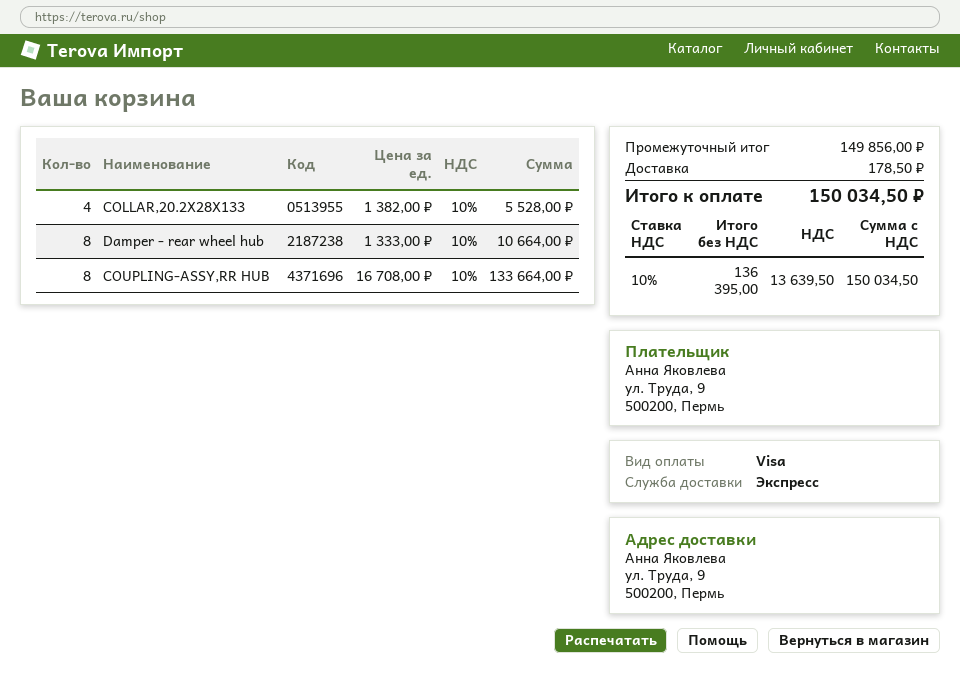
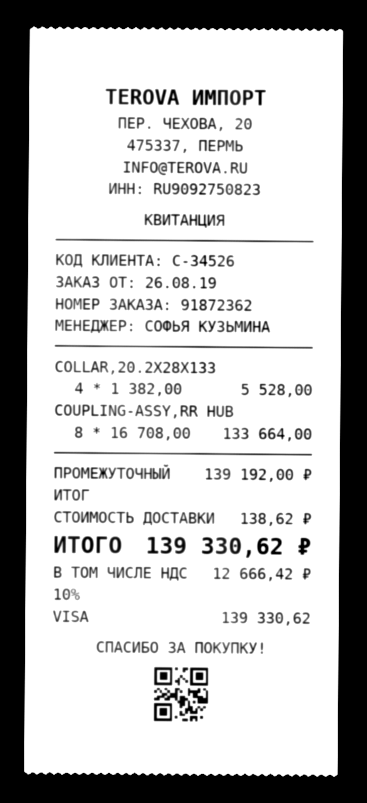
Damper - rear wheel hub: 8 x 1333.00 = 10664.00 -> none
subtotal: 149856.00 -> 139192.00
shipping: 178.50 -> 138.62
tax: 10% = 13639.50 -> 10% = 12666.42
total: 150034.50 -> 139330.62

